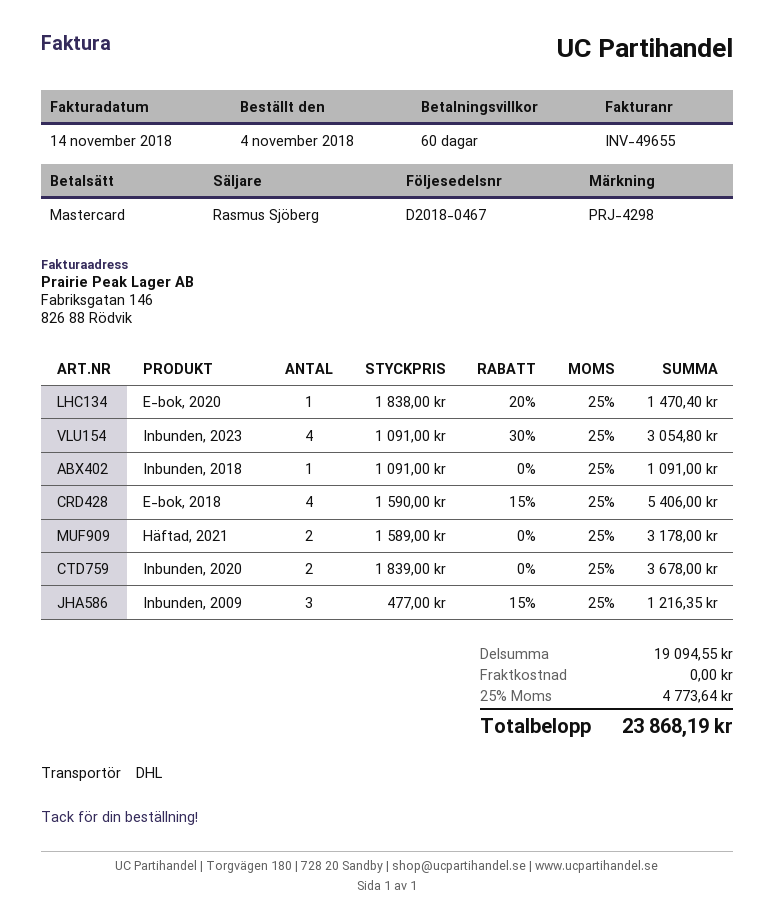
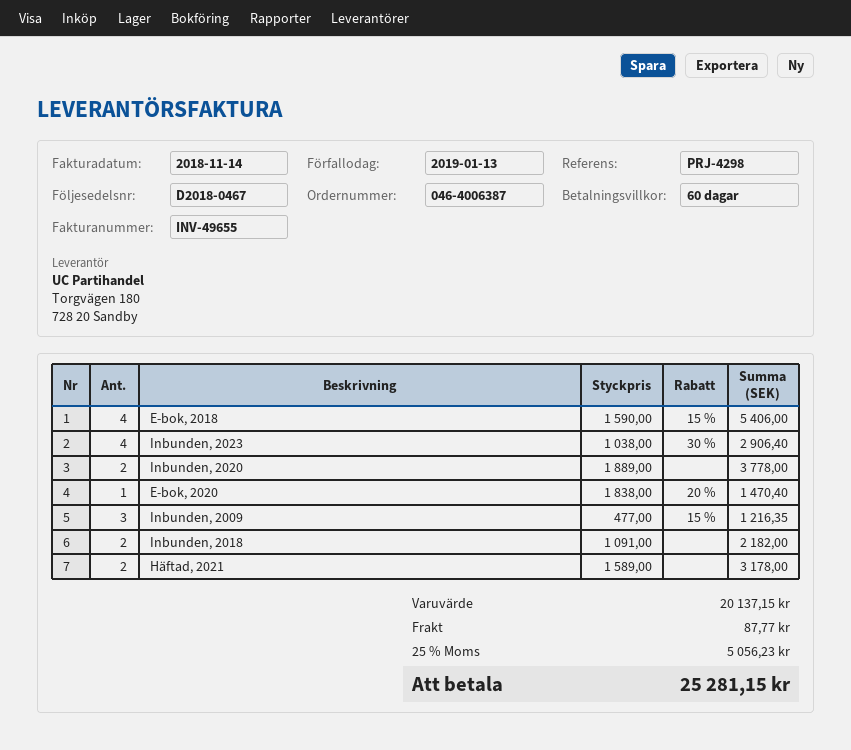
Inbunden, 2023: 4 x 1091.00 - 30% = 3054.80 -> 4 x 1038.00 - 30% = 2906.40
Inbunden, 2018: 1 x 1091.00 = 1091.00 -> 2 x 1091.00 = 2182.00
Inbunden, 2020: 2 x 1839.00 = 3678.00 -> 2 x 1889.00 = 3778.00
subtotal: 19094.55 -> 20137.15
shipping: 0.00 -> 87.77
tax: 25% = 4773.64 -> 25% = 5056.23
total: 23868.19 -> 25281.15

